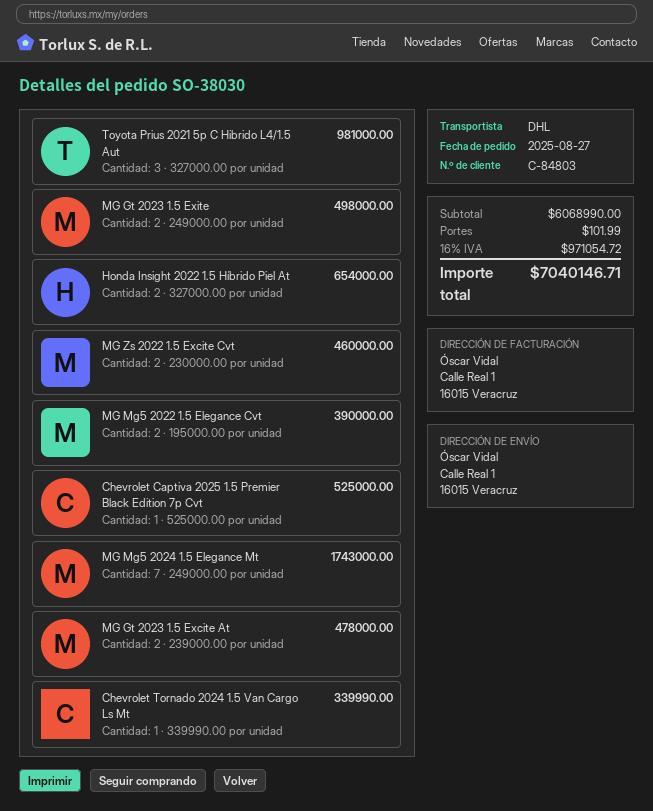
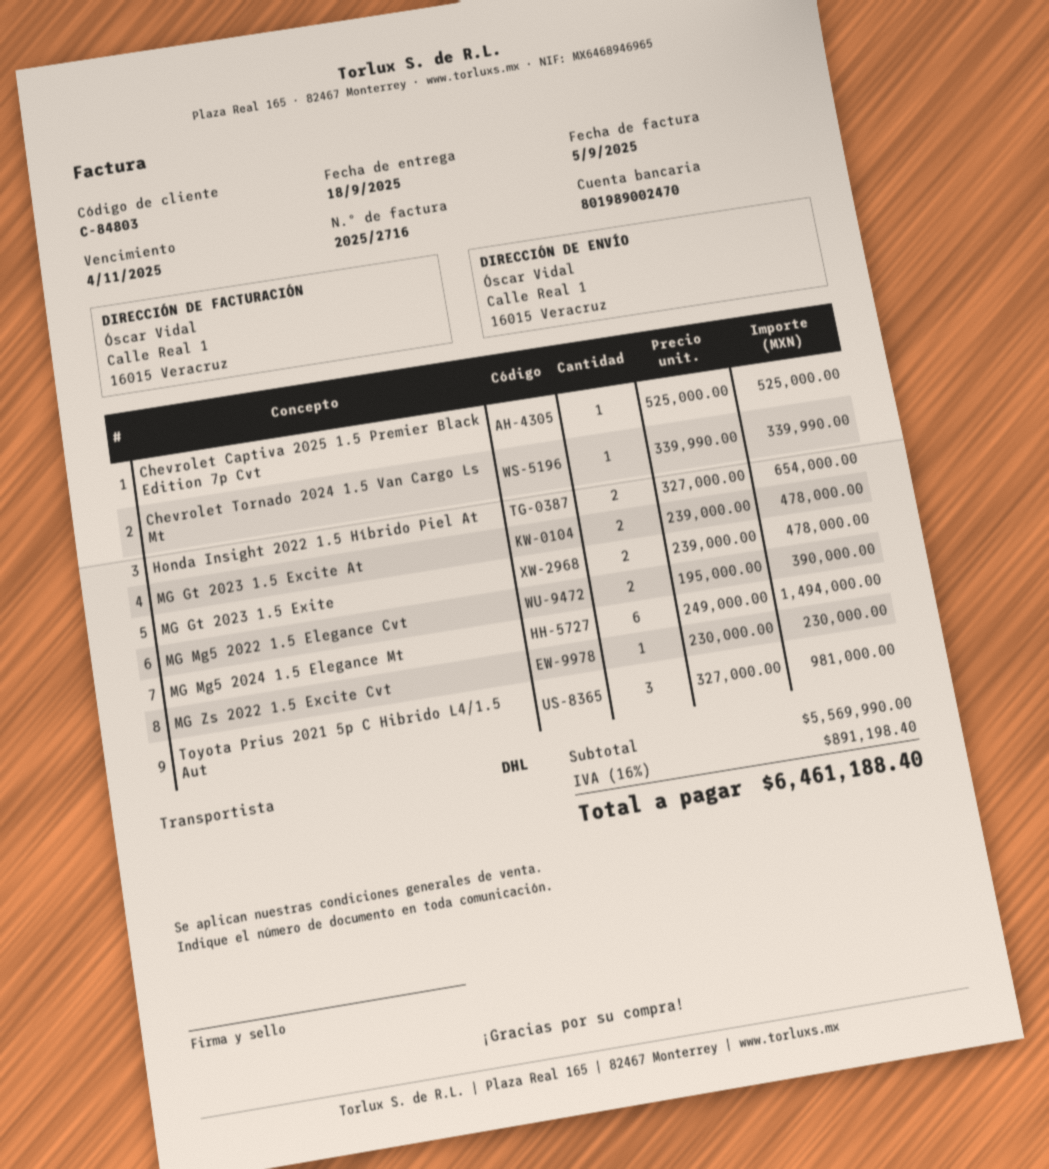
MG Gt 2023 1.5 Exite: 2 x 249000.00 = 498000.00 -> 2 x 239000.00 = 478000.00
MG Zs 2022 1.5 Excite Cvt: 2 x 230000.00 = 460000.00 -> 1 x 230000.00 = 230000.00
MG Mg5 2024 1.5 Elegance Mt: 7 x 249000.00 = 1743000.00 -> 6 x 249000.00 = 1494000.00
subtotal: 6068990.00 -> 5569990.00
shipping: 101.99 -> none
tax: 16% = 971054.72 -> 16% = 891198.40
total: 7040146.71 -> 6461188.40

